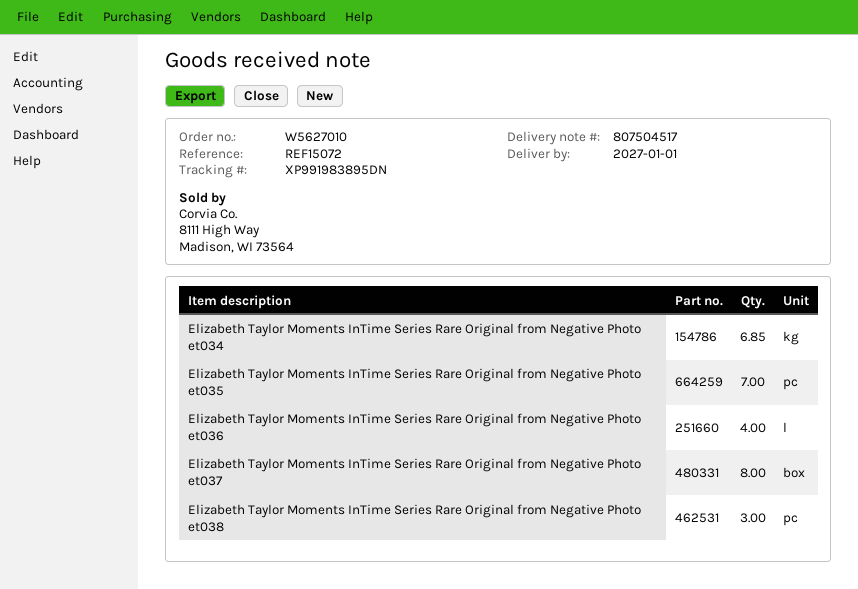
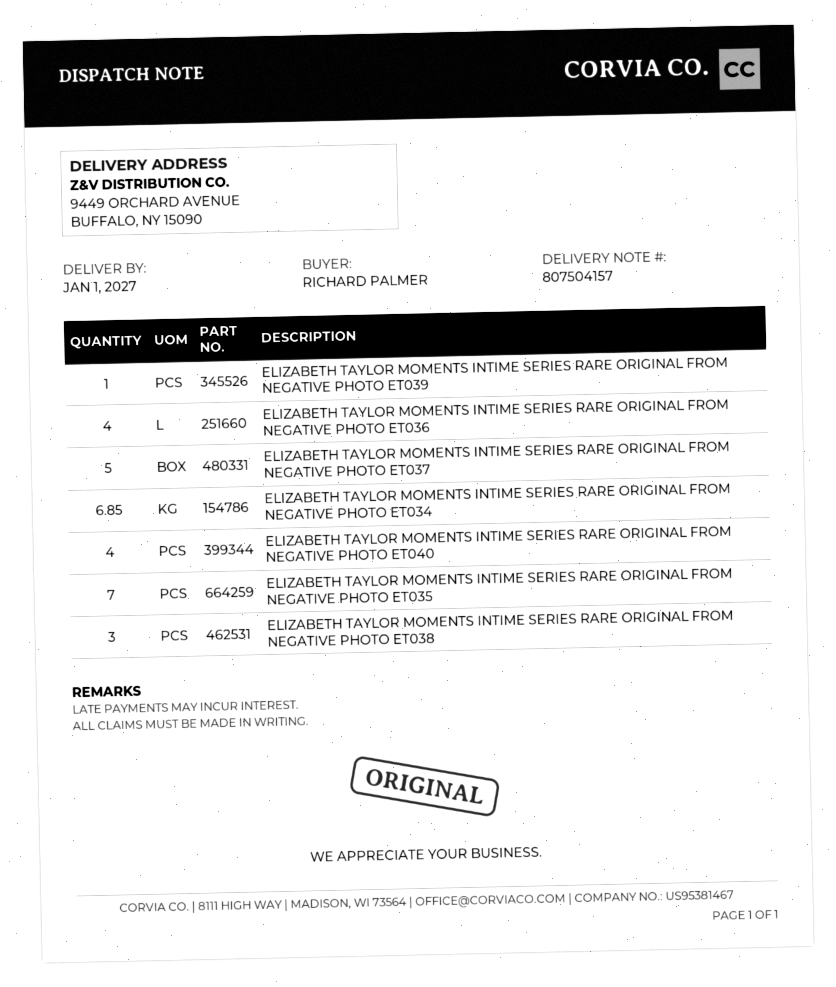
delivery note number: 807504517 -> 807504157
Elizabeth Taylor Moments InTime Series Rare Original from Negative Photo et037: 8 -> 5
ELIZABETH TAYLOR MOMENTS INTIME SERIES RARE ORIGINAL FROM NEGATIVE PHOTO ET039: none -> 1
ELIZABETH TAYLOR MOMENTS INTIME SERIES RARE ORIGINAL FROM NEGATIVE PHOTO ET040: none -> 4

